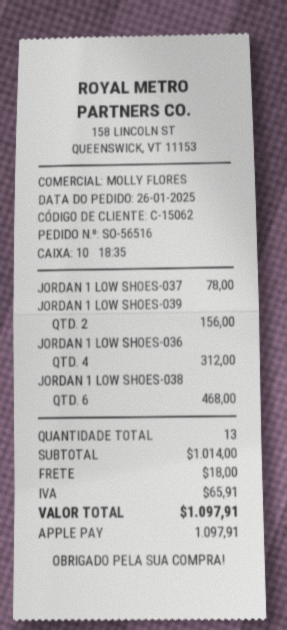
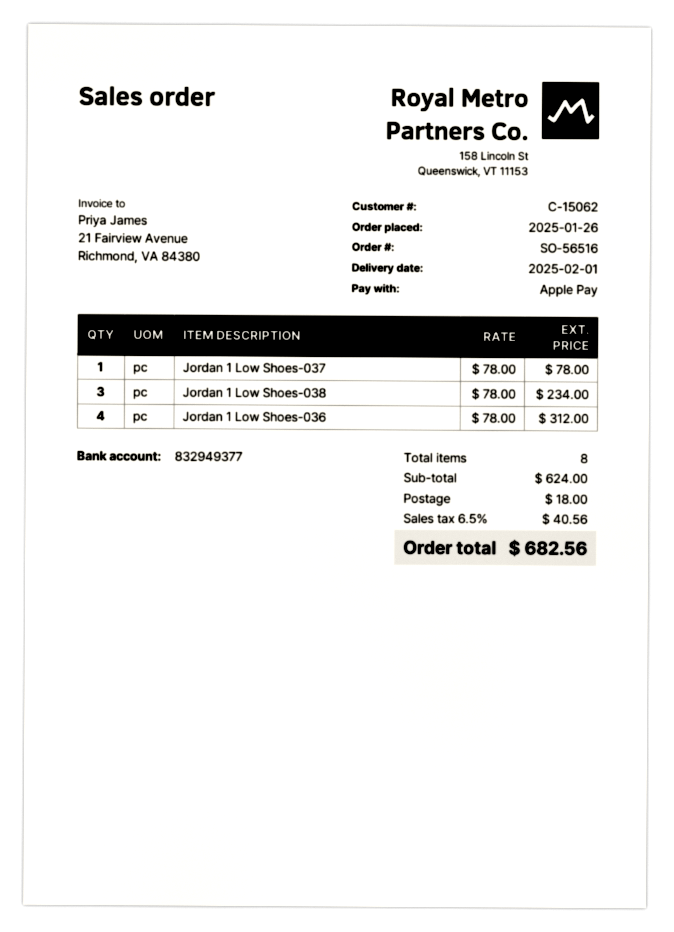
JORDAN 1 LOW SHOES-039: 2 for 156.00 -> none
JORDAN 1 LOW SHOES-038: 6 for 468.00 -> 3 for 234.00
total quantity: 13 -> 8
subtotal: 1014.00 -> 624.00
tax: 65.91 -> 40.56
total: 1097.91 -> 682.56

